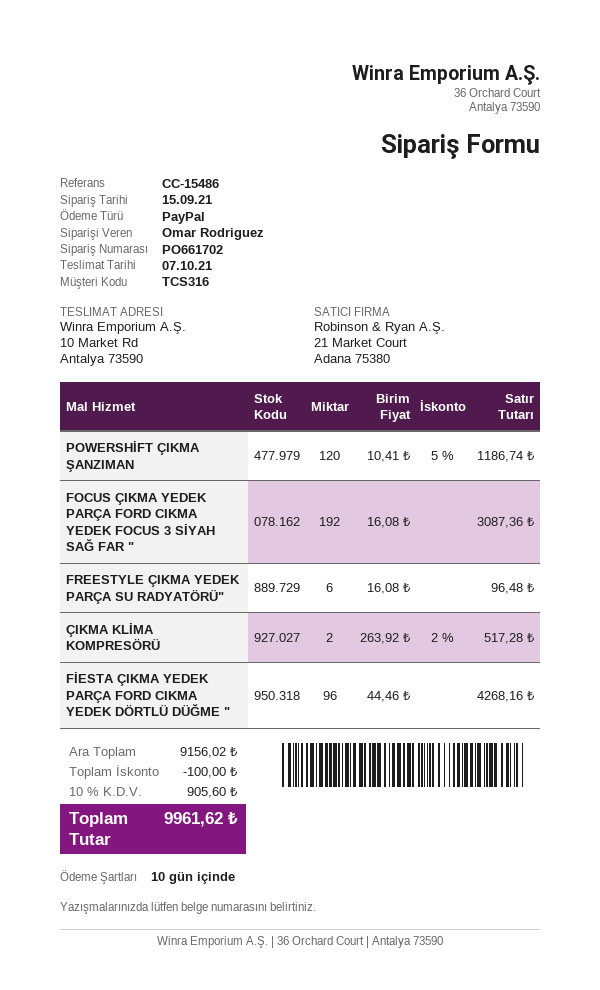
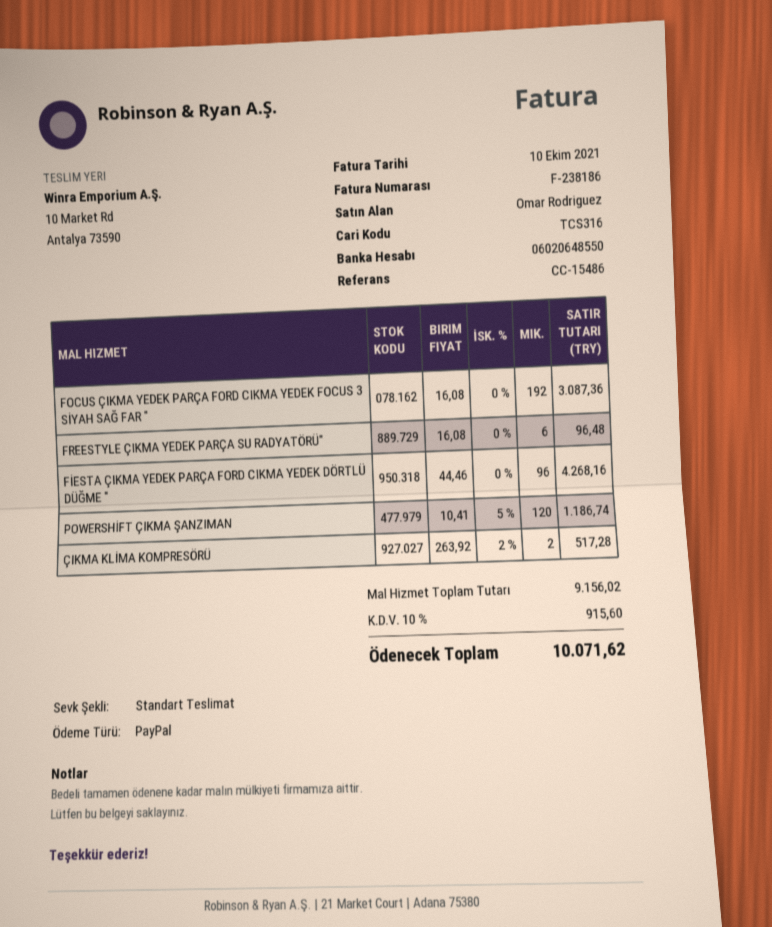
discount: 100.00 -> none
tax: 10% = 905.60 -> 10% = 915.60
total: 9961.62 -> 10071.62

